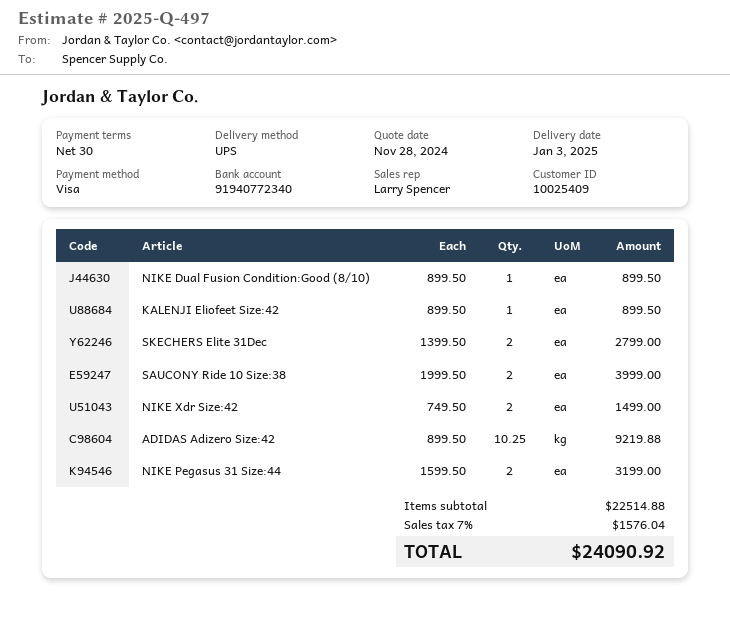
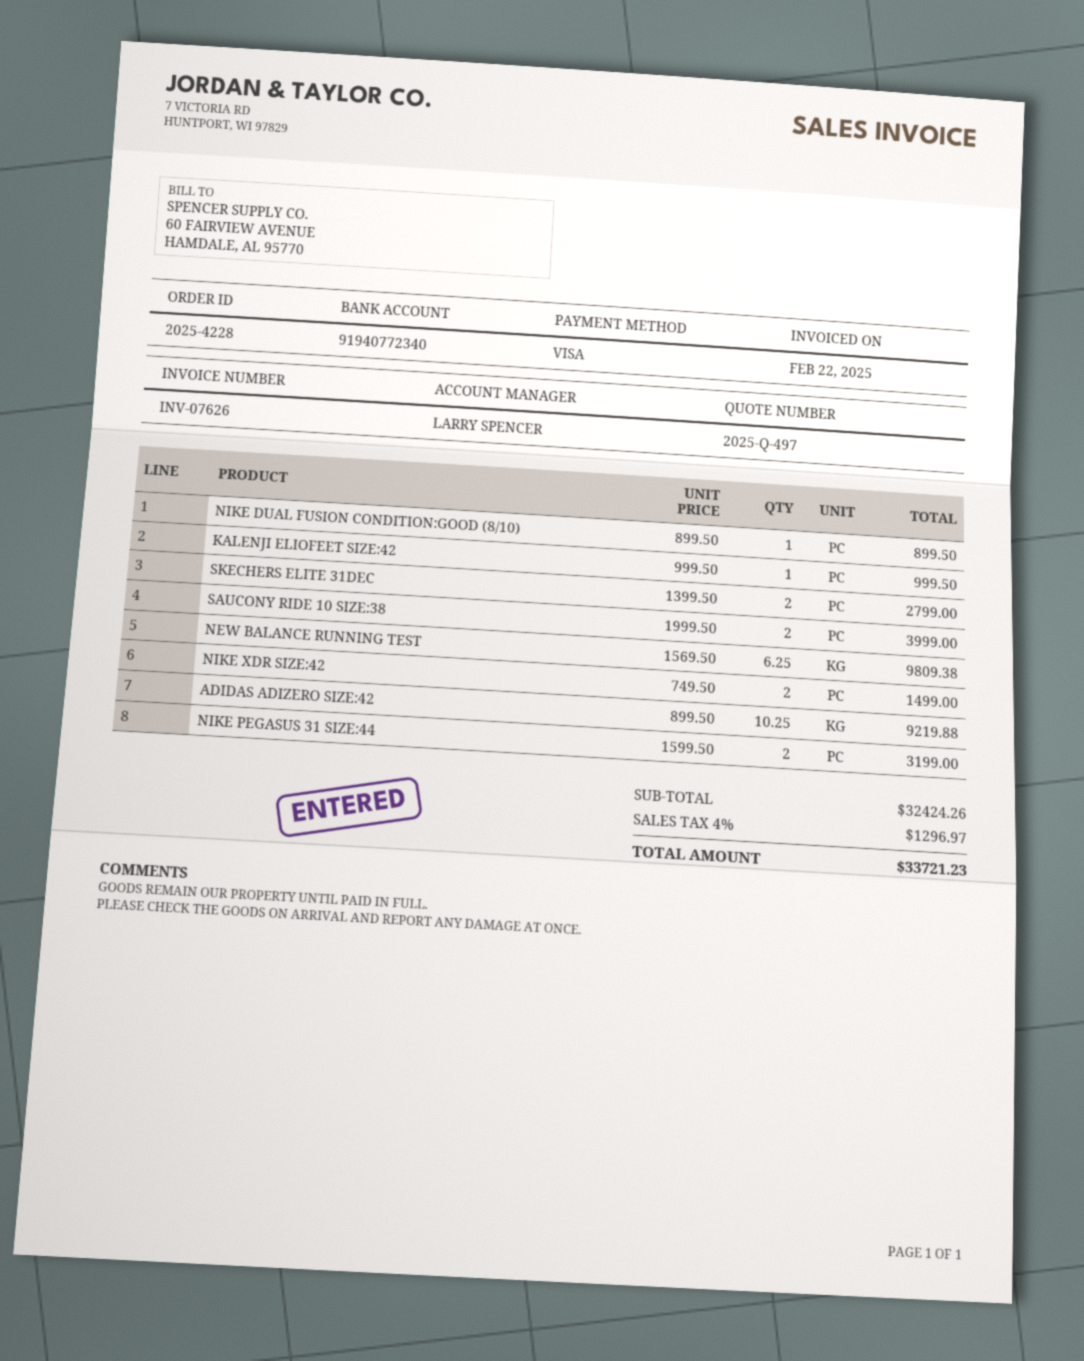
KALENJI Eliofeet Size:42: 1 x 899.50 = 899.50 -> 1 x 999.50 = 999.50
NEW BALANCE RUNNING TEST: none -> 6.25 x 1569.50 = 9809.38
subtotal: 22514.88 -> 32424.26
tax: 7% = 1576.04 -> 4% = 1296.97
total: 24090.92 -> 33721.23

